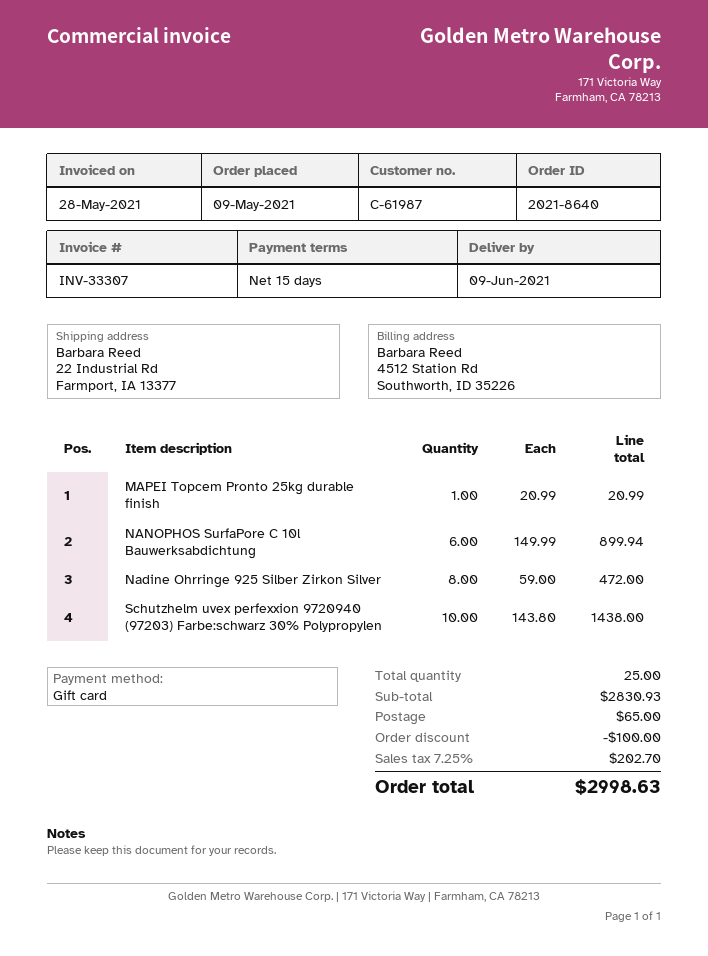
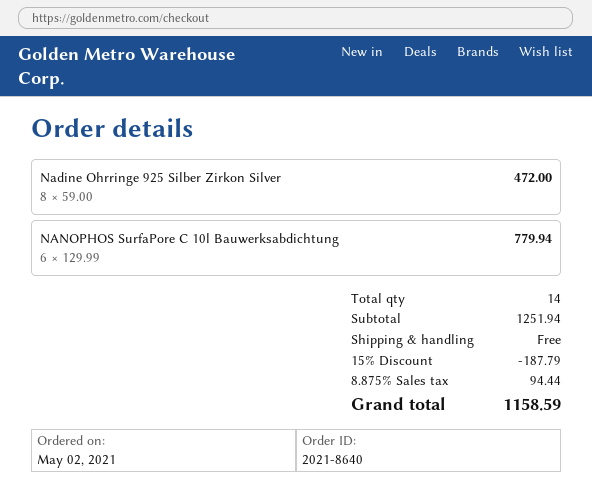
order date: 2021-05-09 -> 2021-05-02
MAPEI Topcem Pronto 25kg durable finish: 1 x 20.99 = 20.99 -> none
NANOPHOS SurfaPore C 10l Bauwerksabdichtung: 6 x 149.99 = 899.94 -> 6 x 129.99 = 779.94
Schutzhelm uvex perfexxion 9720940 (97203) Farbe:schwarz 30% Polypropylen: 10 x 143.80 = 1438.00 -> none
total quantity: 25 -> 14
subtotal: 2830.93 -> 1251.94
discount: 100.00 -> 187.79
shipping: 65.00 -> 0.00
tax: 7.25% = 202.70 -> 8.875% = 94.44
total: 2998.63 -> 1158.59

